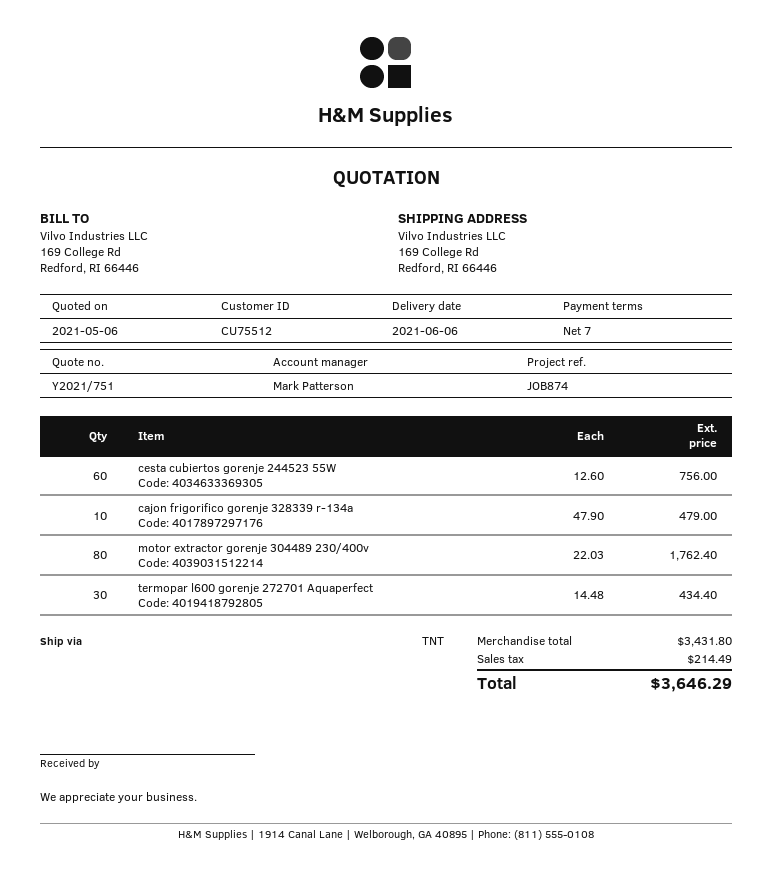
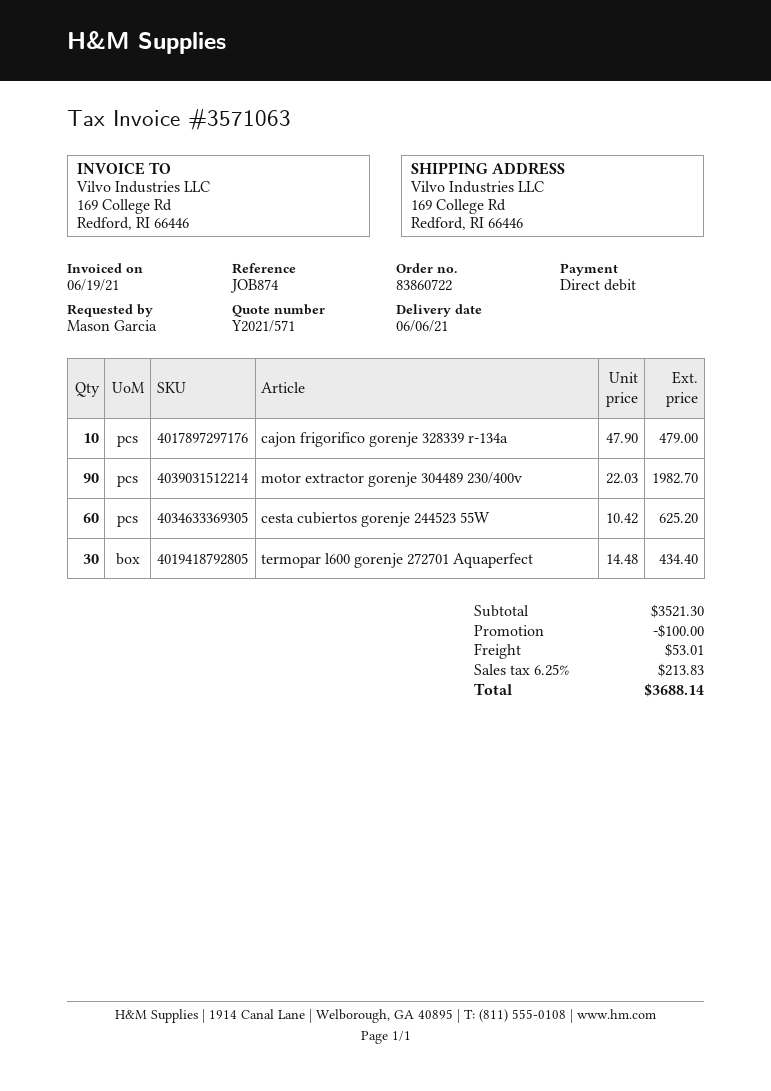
quote number: Y2021/751 -> Y2021/571
cesta cubiertos gorenje 244523 55W: 60 x 12.60 = 756.00 -> 60 x 10.42 = 625.20
motor extractor gorenje 304489 230/400v: 80 x 22.03 = 1762.40 -> 90 x 22.03 = 1982.70
subtotal: 3431.80 -> 3521.30
discount: none -> 100.00
shipping: none -> 53.01
tax: 214.49 -> 213.83
total: 3646.29 -> 3688.14

